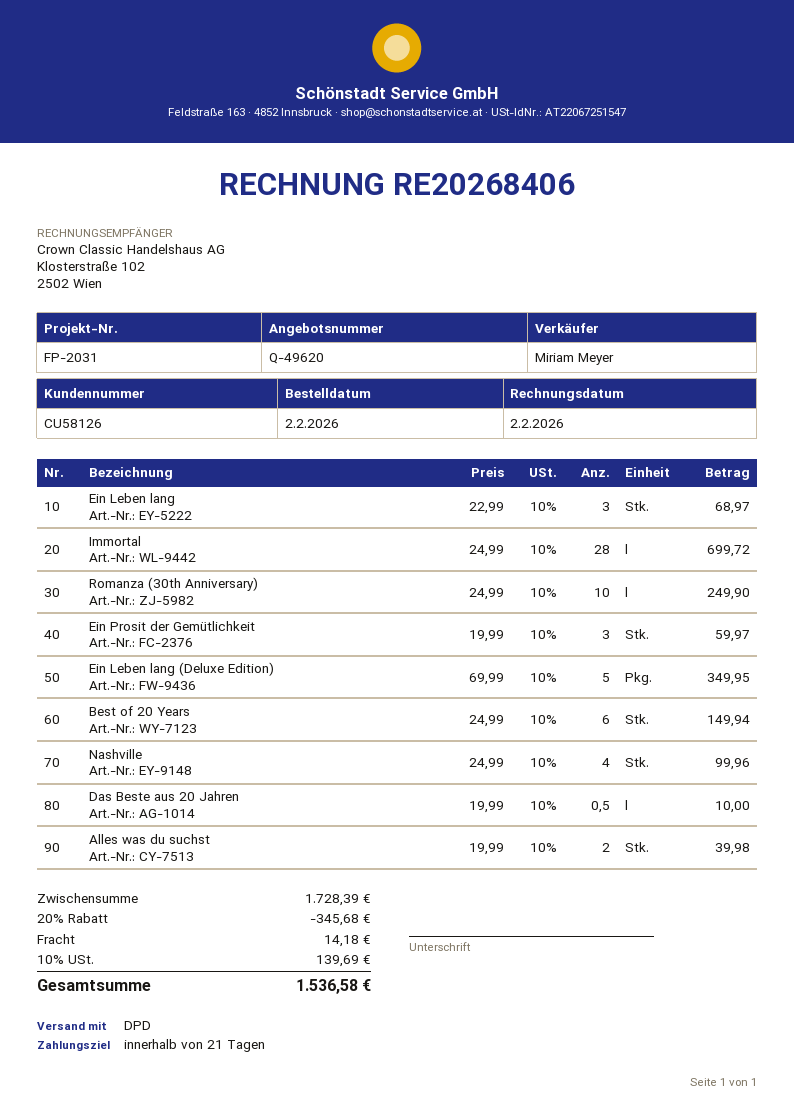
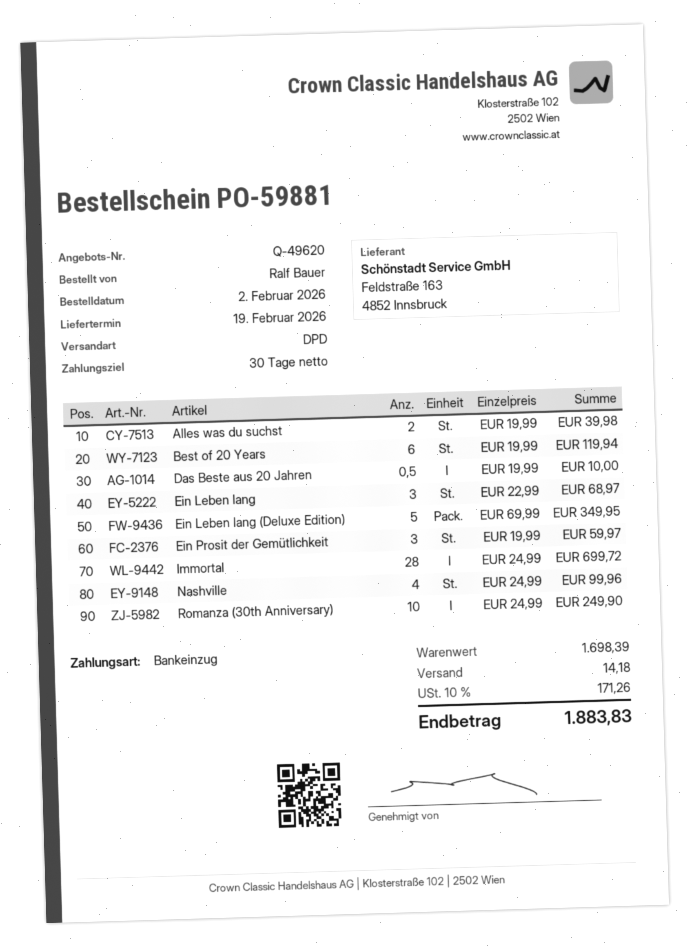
payment terms: 21 days -> 30 days
Best of 20 Years: 6 x 24.99 = 149.94 -> 6 x 19.99 = 119.94
subtotal: 1728.39 -> 1698.39
discount: 20% = 345.68 -> none
tax: 10% = 139.69 -> 10% = 171.26
total: 1536.58 -> 1883.83

